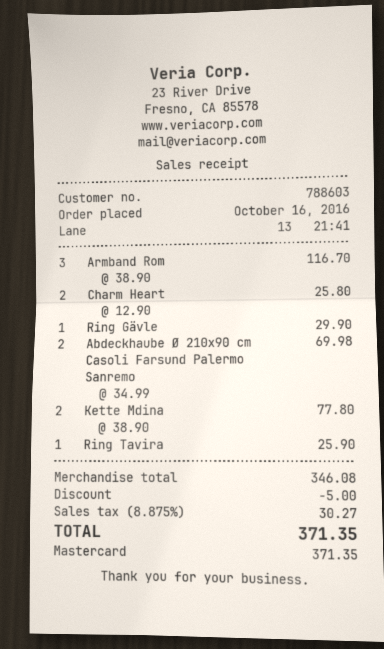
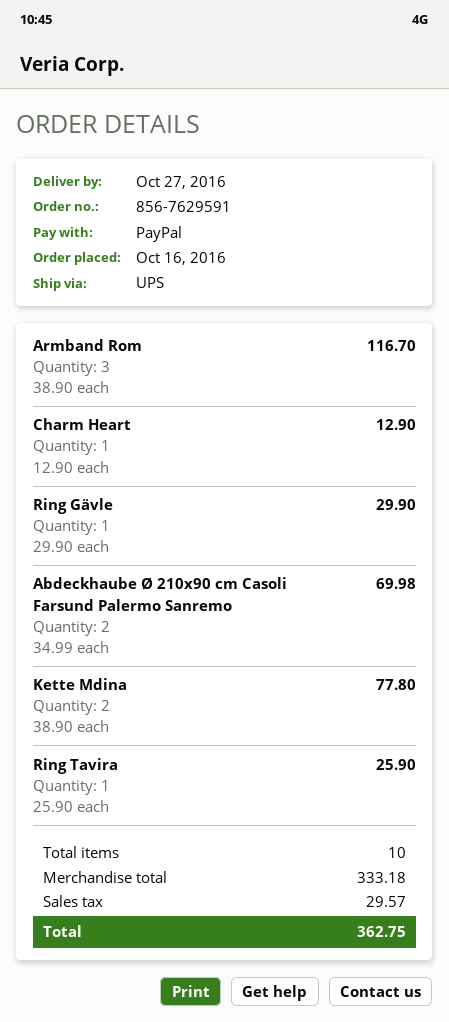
payment method: Mastercard -> PayPal
Charm Heart: 2 x 12.90 = 25.80 -> 1 x 12.90 = 12.90
subtotal: 346.08 -> 333.18
discount: 5.00 -> none
tax: 30.27 -> 29.57
total: 371.35 -> 362.75

